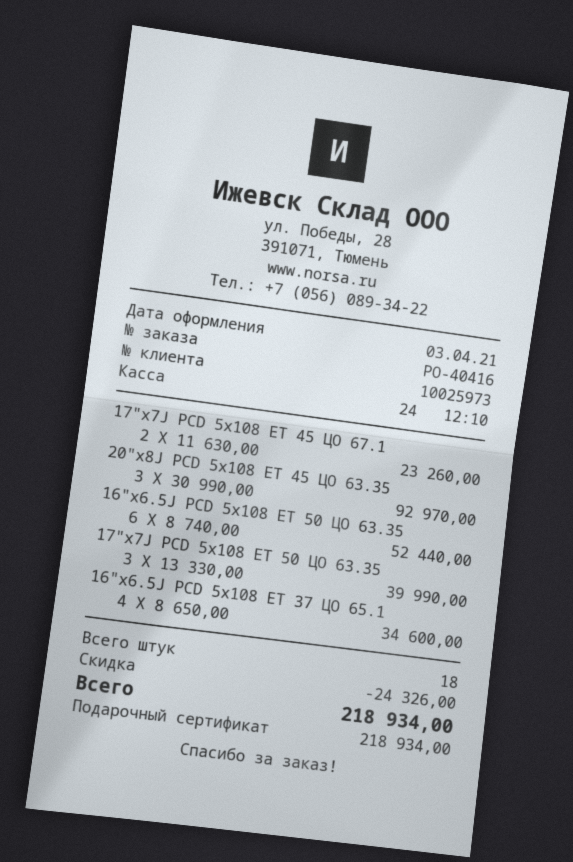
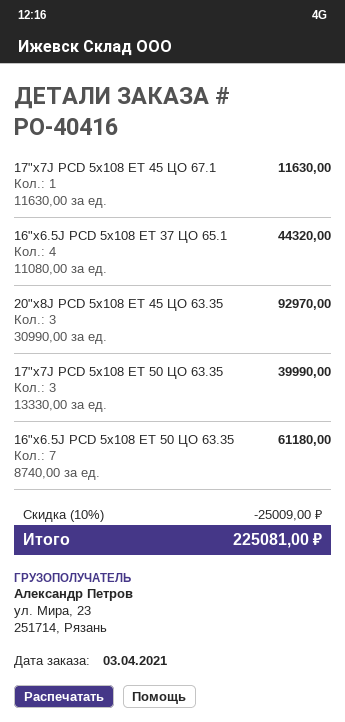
17"x7J PCD 5x108 ЕТ 45 ЦО 67.1: 2 x 11630.00 = 23260.00 -> 1 x 11630.00 = 11630.00
16"x6.5J PCD 5x108 ЕТ 50 ЦО 63.35: 6 x 8740.00 = 52440.00 -> 7 x 8740.00 = 61180.00
16"x6.5J PCD 5x108 ЕТ 37 ЦО 65.1: 4 x 8650.00 = 34600.00 -> 4 x 11080.00 = 44320.00
discount: 24326.00 -> 25009.00
total: 218934.00 -> 225081.00

